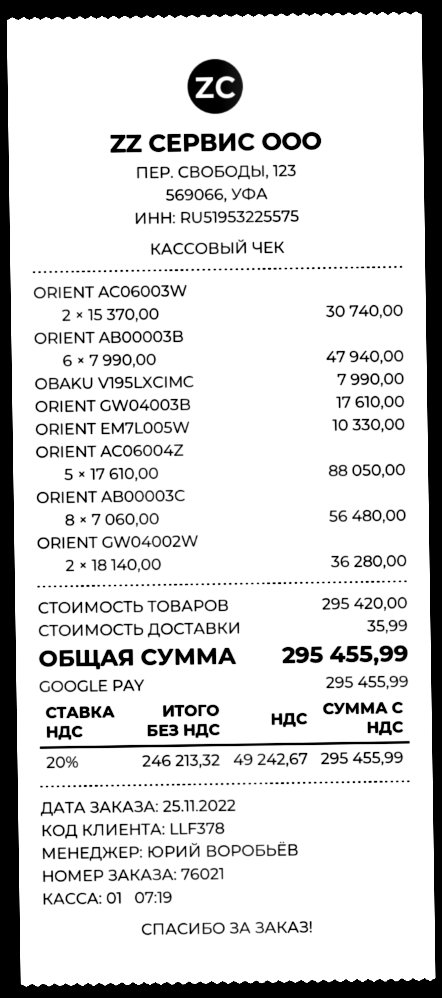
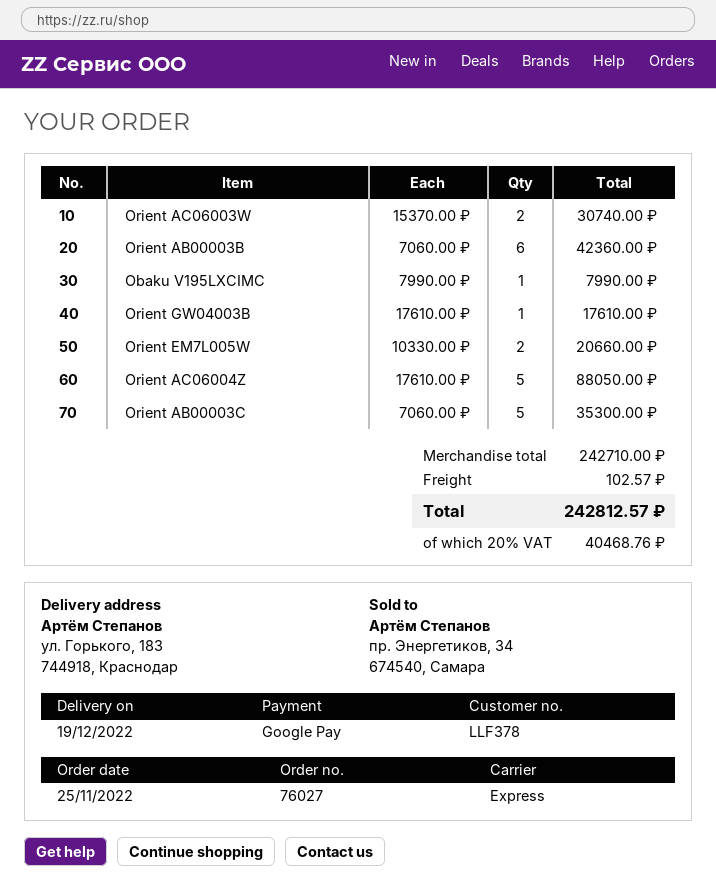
order number: 76021 -> 76027
ORIENT AB00003B: 6 x 7990.00 = 47940.00 -> 6 x 7060.00 = 42360.00
ORIENT EM7L005W: 1 x 10330.00 = 10330.00 -> 2 x 10330.00 = 20660.00
ORIENT AB00003C: 8 x 7060.00 = 56480.00 -> 5 x 7060.00 = 35300.00
ORIENT GW04002W: 2 x 18140.00 = 36280.00 -> none
subtotal: 295420.00 -> 242710.00
shipping: 35.99 -> 102.57
tax: 20% = 49242.67 -> 20% = 40468.76
total: 295455.99 -> 242812.57

